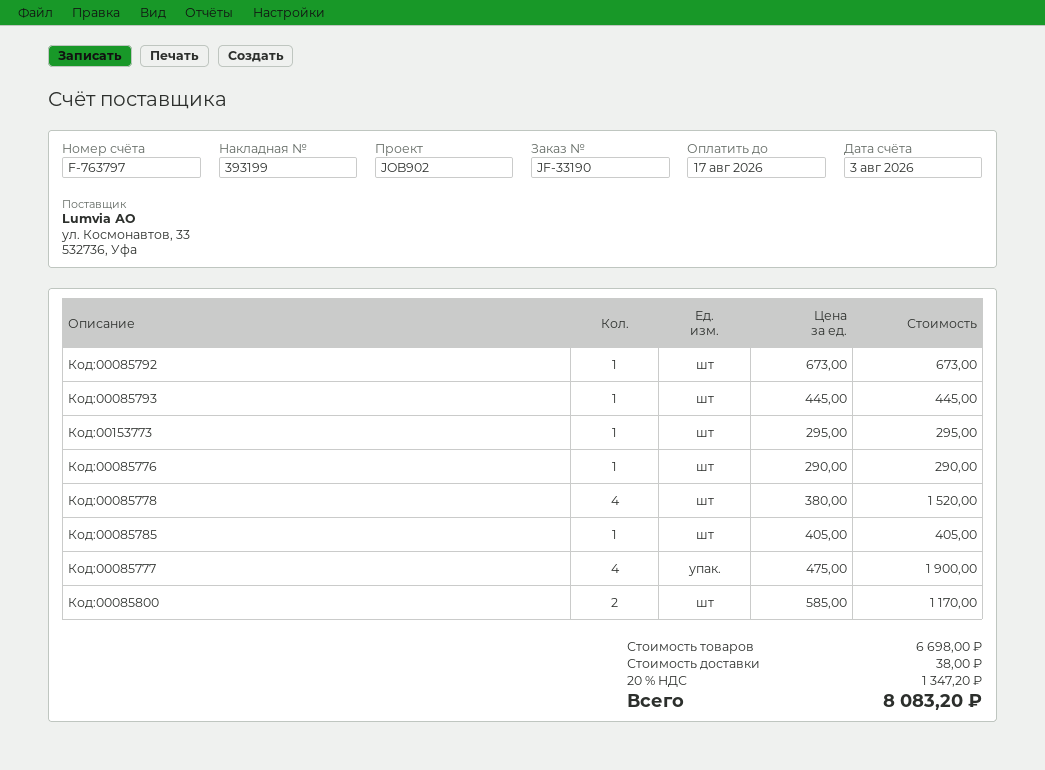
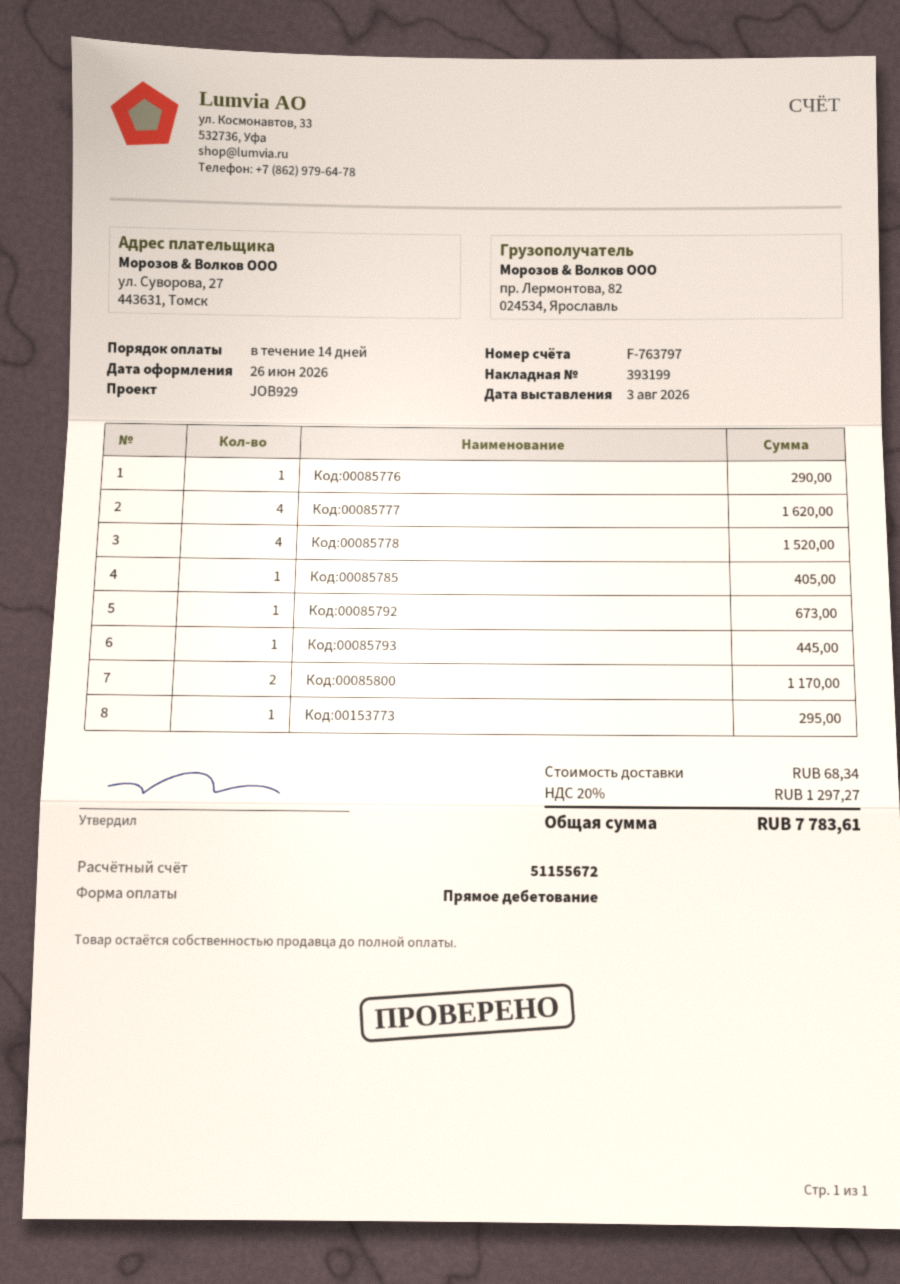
reference: JOB902 -> JOB929
Код:00085777: 4 for 1900.00 -> 4 for 1620.00
shipping: 38.00 -> 68.34
tax: 20% = 1347.20 -> 20% = 1297.27
total: 8083.20 -> 7783.61

